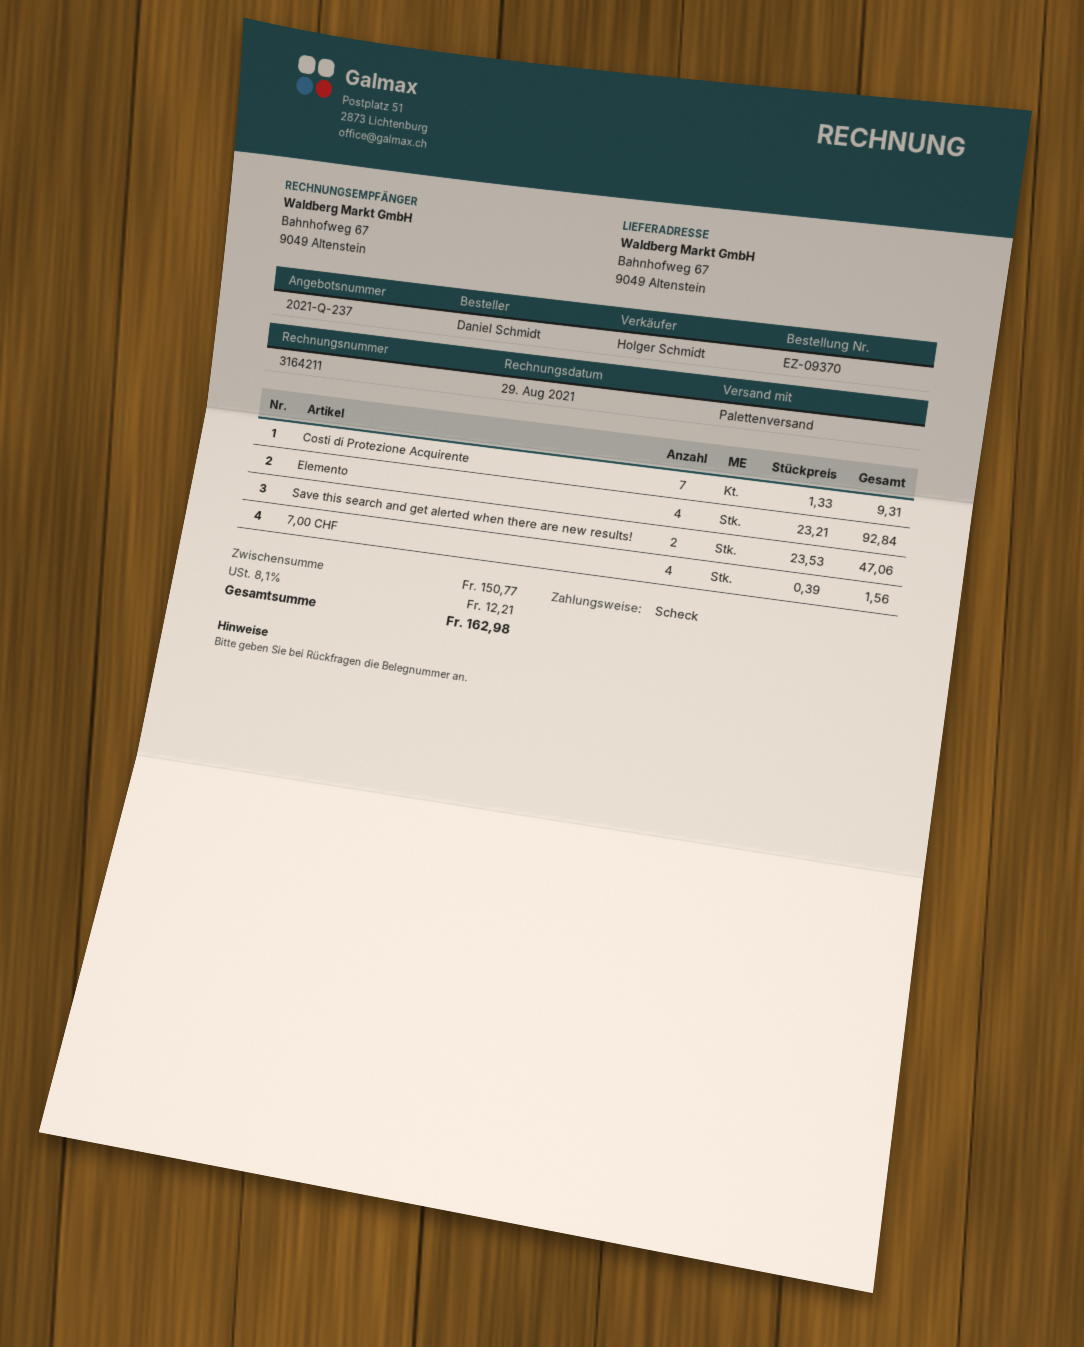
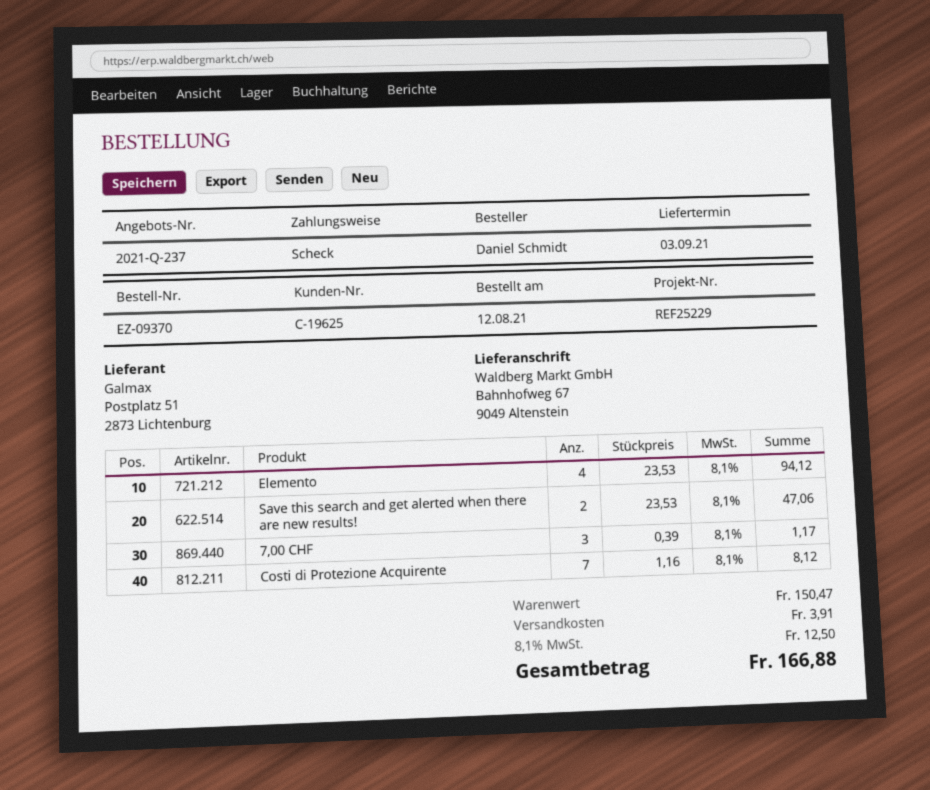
Costi di Protezione Acquirente: 7 x 1.33 = 9.31 -> 7 x 1.16 = 8.12
Elemento: 4 x 23.21 = 92.84 -> 4 x 23.53 = 94.12
7,00 CHF: 4 x 0.39 = 1.56 -> 3 x 0.39 = 1.17
subtotal: 150.77 -> 150.47
shipping: none -> 3.91
tax: 8.1% = 12.21 -> 8.1% = 12.50
total: 162.98 -> 166.88

